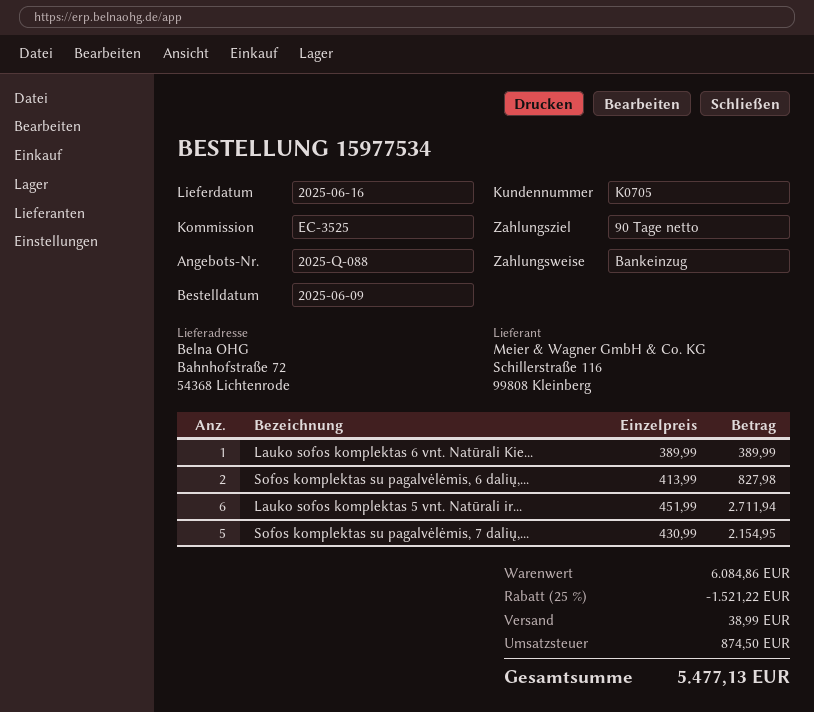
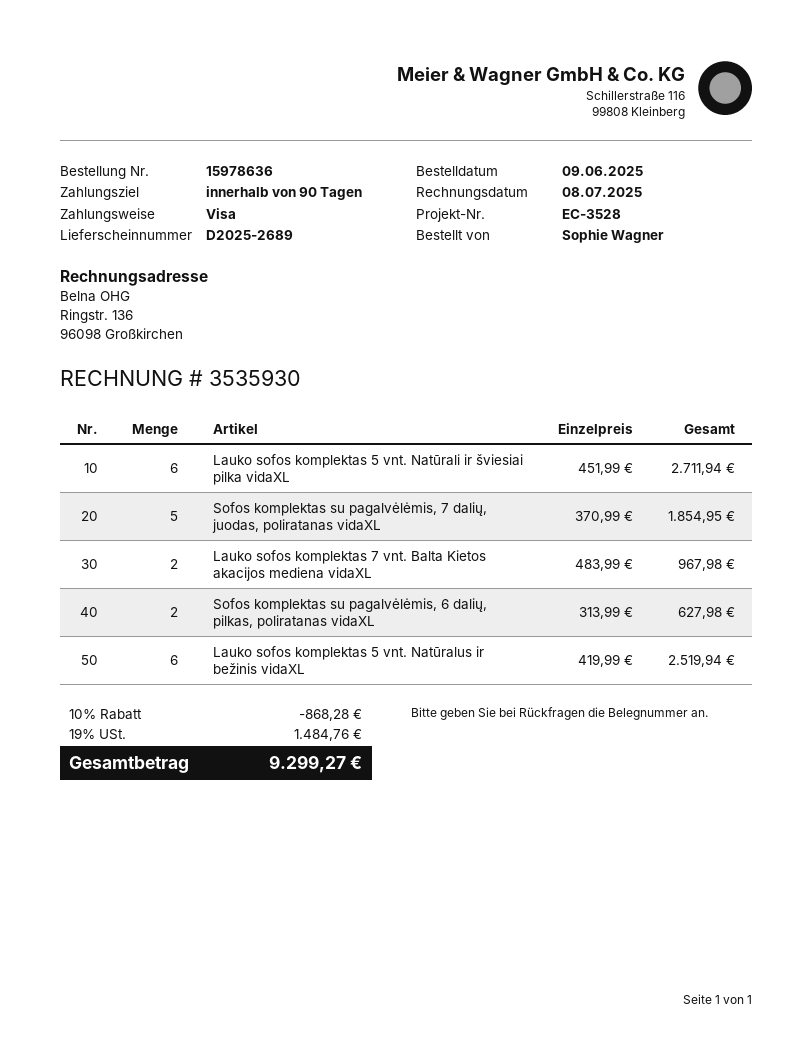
order number: 15977534 -> 15978636
reference: EC-3525 -> EC-3528
payment method: direct debit -> Visa
Lauko sofos komplektas 6 vnt. Natūrali Kie...: 1 x 389.99 = 389.99 -> none
Sofos komplektas su pagalvėlėmis, 6 dalių,...: 2 x 413.99 = 827.98 -> 2 x 313.99 = 627.98
Sofos komplektas su pagalvėlėmis, 7 dalių,...: 5 x 430.99 = 2154.95 -> 5 x 370.99 = 1854.95
Lauko sofos komplektas 7 vnt. Balta Kietos akacijos mediena vidaXL: none -> 2 x 483.99 = 967.98
Lauko sofos komplektas 5 vnt. Natūralus ir bežinis vidaXL: none -> 6 x 419.99 = 2519.94
discount: 25% = 1521.22 -> 10% = 868.28
shipping: 38.99 -> none
tax: 874.50 -> 1484.76
total: 5477.13 -> 9299.27

